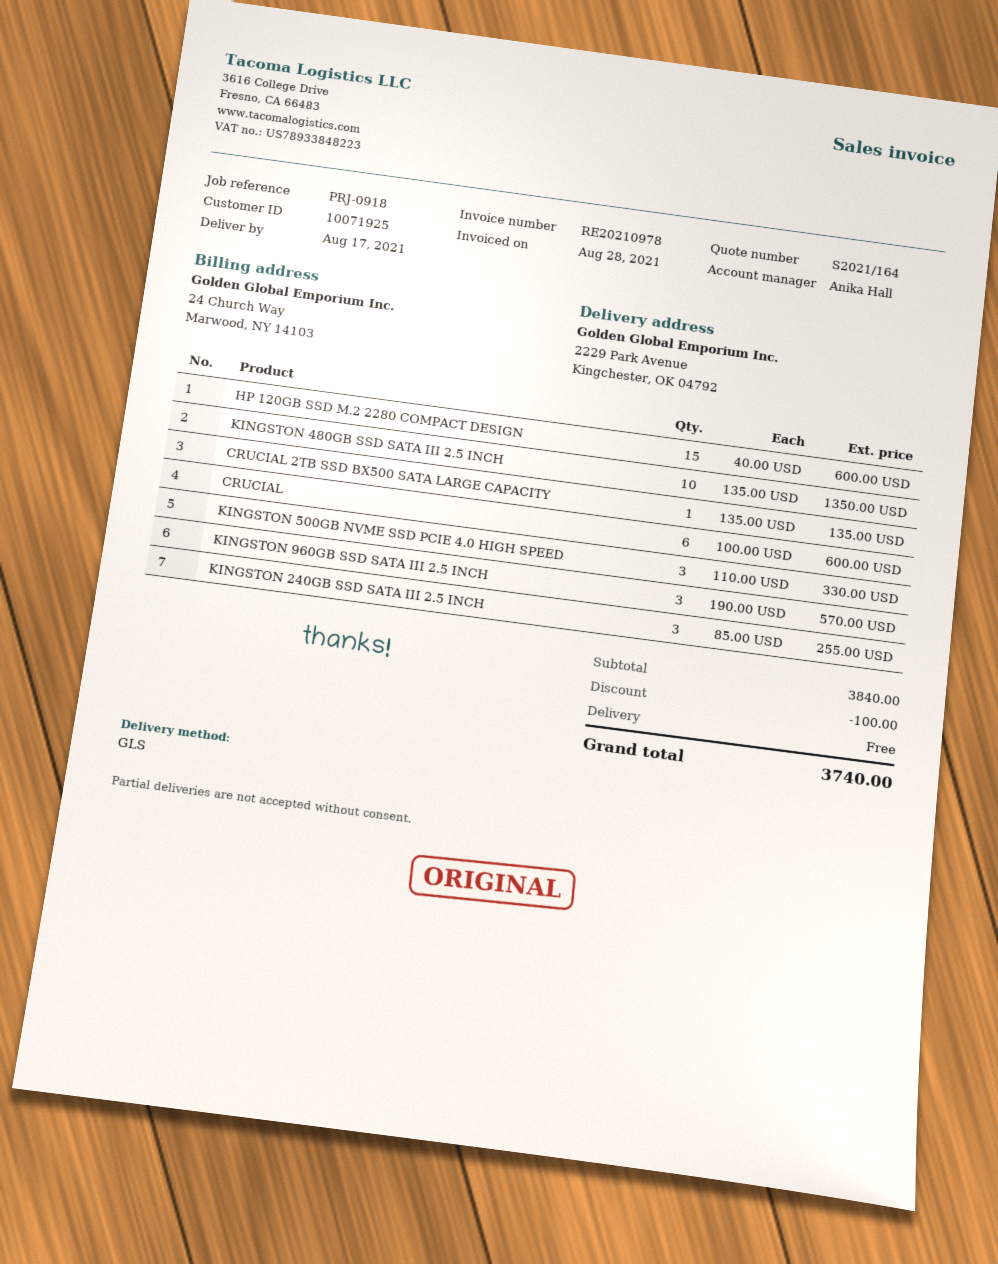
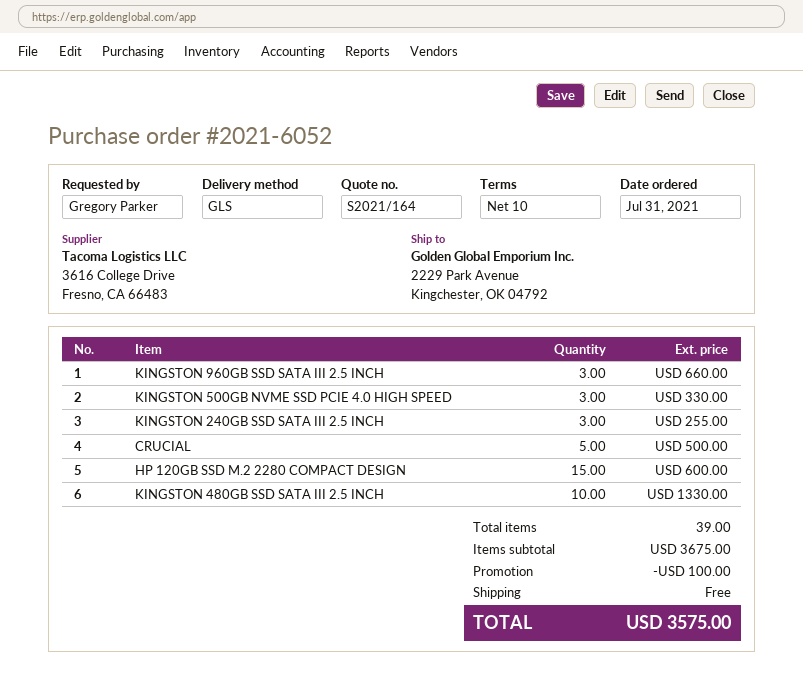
KINGSTON 480GB SSD SATA III 2.5 INCH: 10 for 1350.00 -> 10 for 1330.00
CRUCIAL 2TB SSD BX500 SATA LARGE CAPACITY: 1 for 135.00 -> none
CRUCIAL: 6 for 600.00 -> 5 for 500.00
KINGSTON 960GB SSD SATA III 2.5 INCH: 3 for 570.00 -> 3 for 660.00
subtotal: 3840.00 -> 3675.00
total: 3740.00 -> 3575.00

